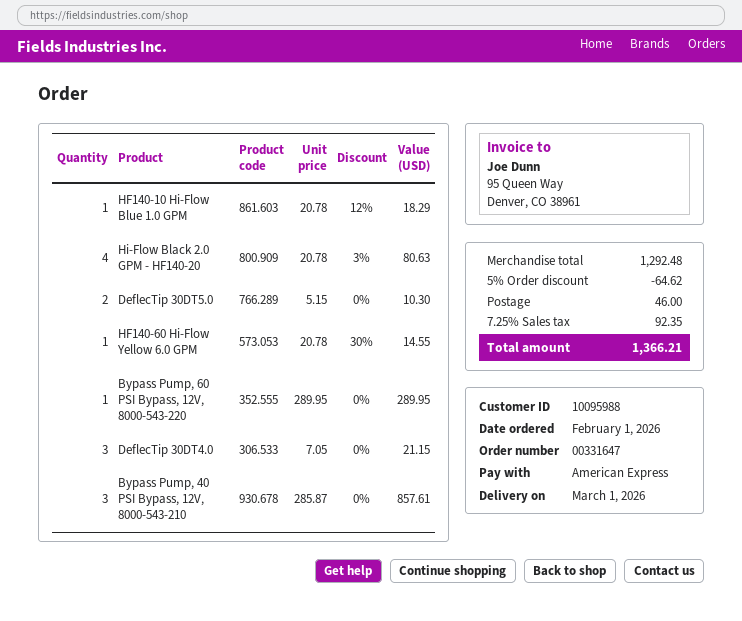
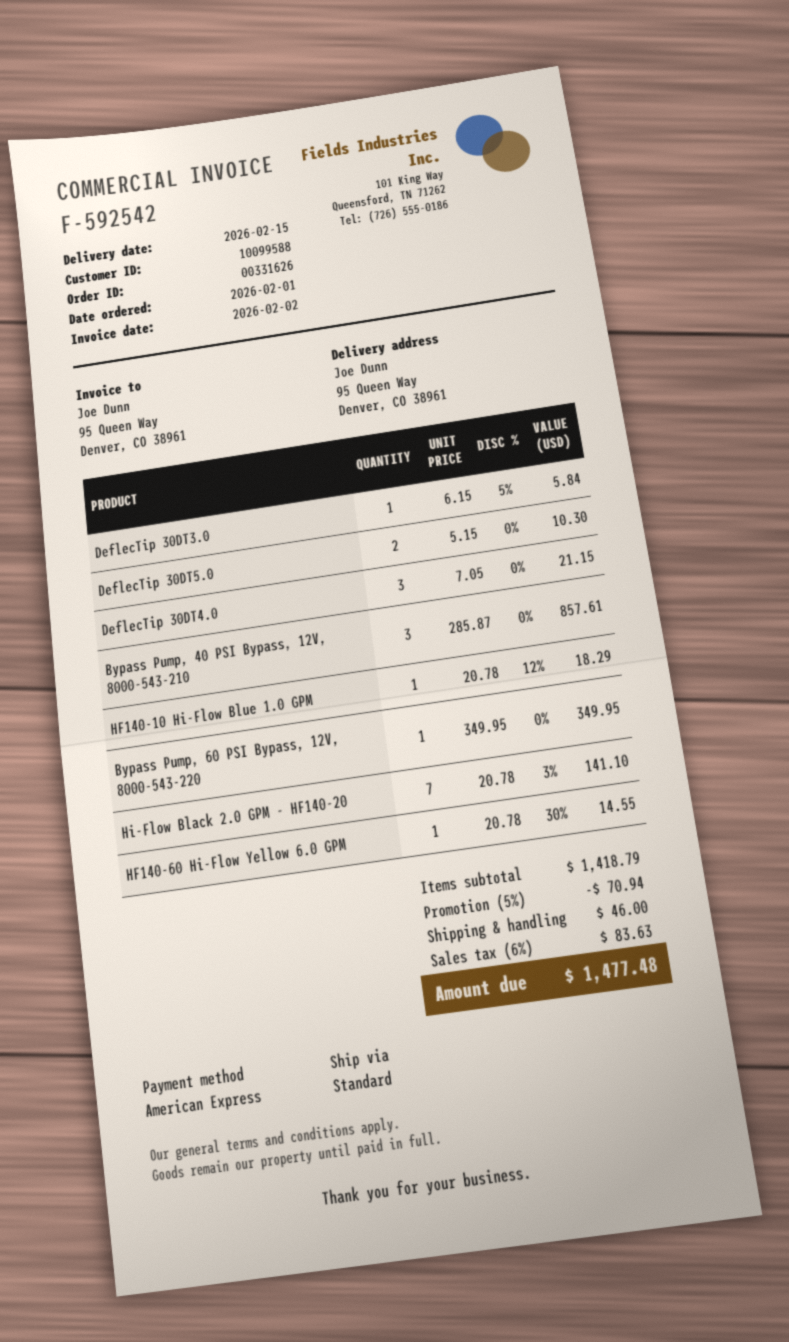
order number: 00331647 -> 00331626
delivery date: 2026-03-01 -> 2026-02-15
customer number: 10095988 -> 10099588
Hi-Flow Black 2.0 GPM - HF140-20: 4 x 20.78 - 3% = 80.63 -> 7 x 20.78 - 3% = 141.10
Bypass Pump, 60 PSI Bypass, 12V, 8000-543-220: 1 x 289.95 = 289.95 -> 1 x 349.95 = 349.95
DeflecTip 30DT3.0: none -> 1 x 6.15 - 5% = 5.84
subtotal: 1292.48 -> 1418.79
discount: 5% = 64.62 -> 5% = 70.94
tax: 7.25% = 92.35 -> 6% = 83.63
total: 1366.21 -> 1477.48

